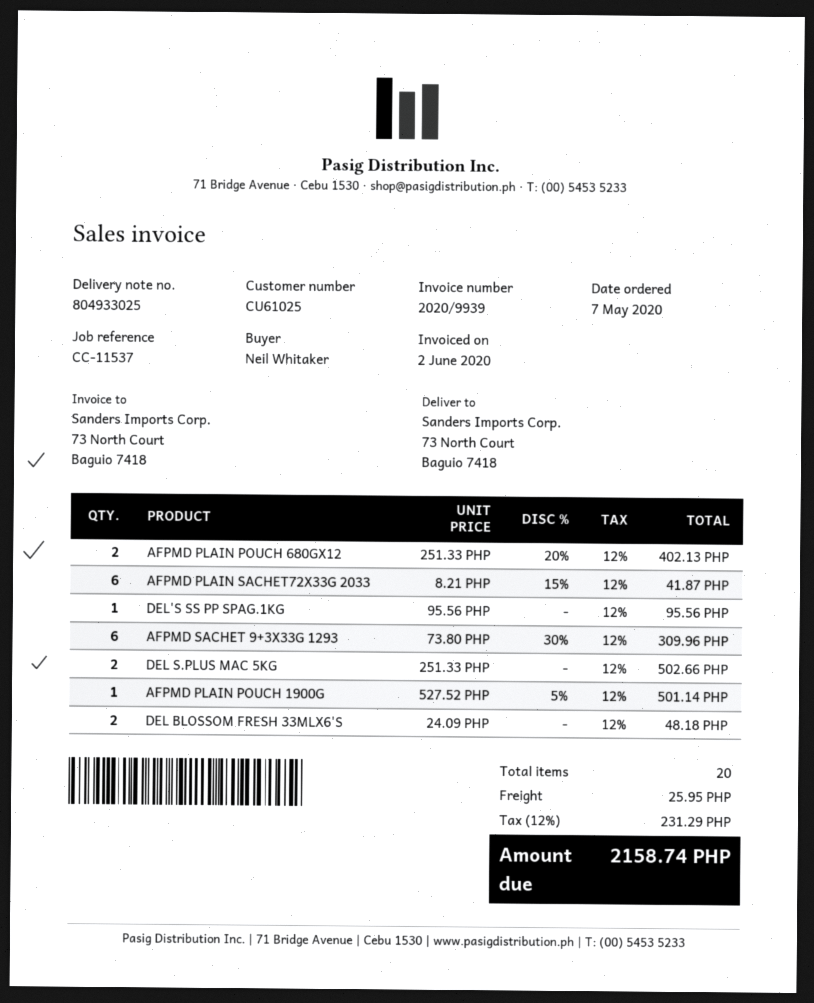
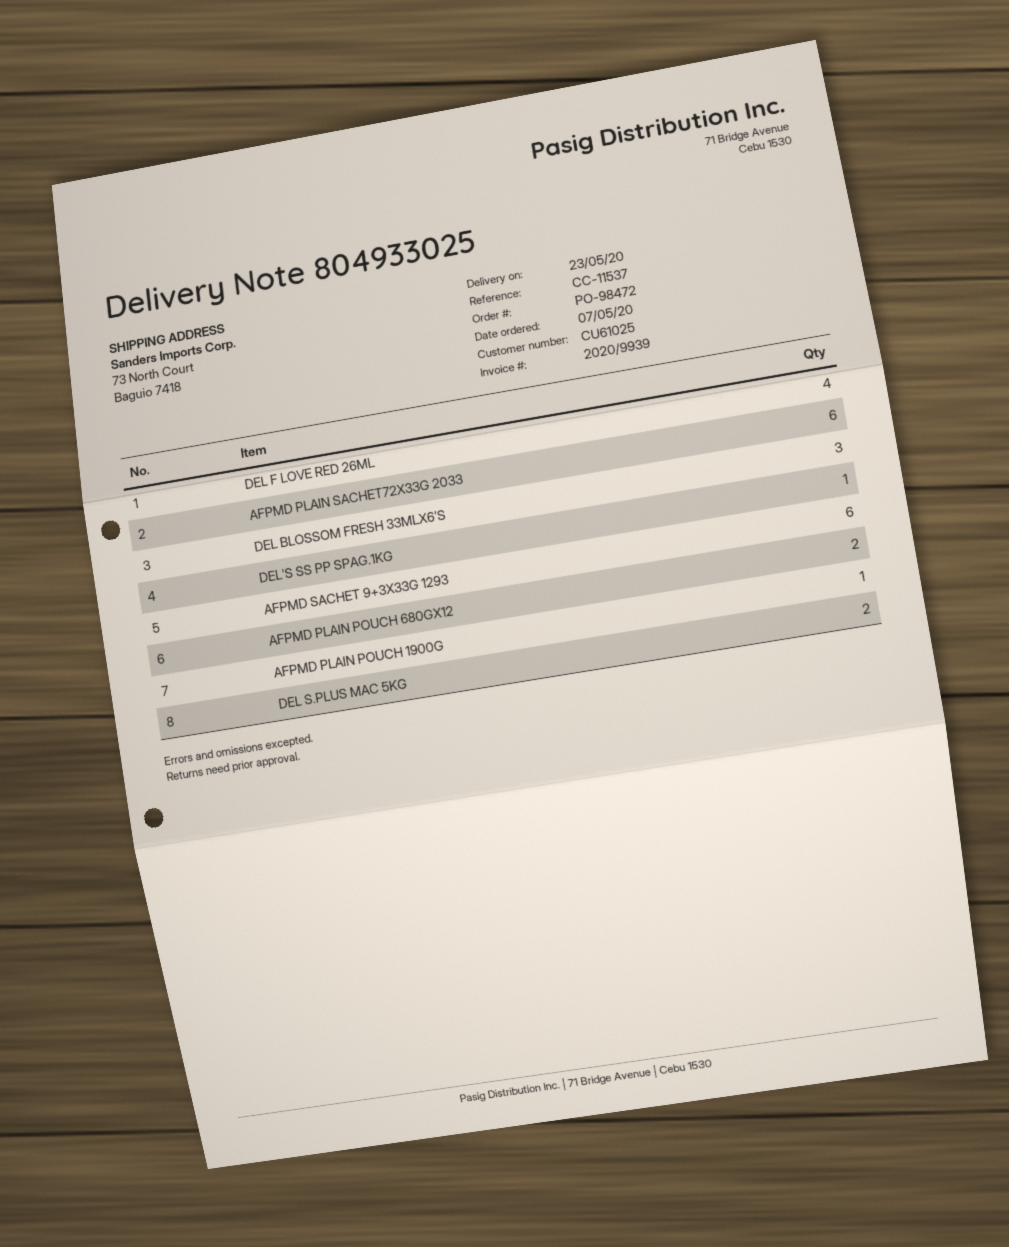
DEL BLOSSOM FRESH 33MLX6'S: 2 -> 3
DEL F LOVE RED 26ML: none -> 4

